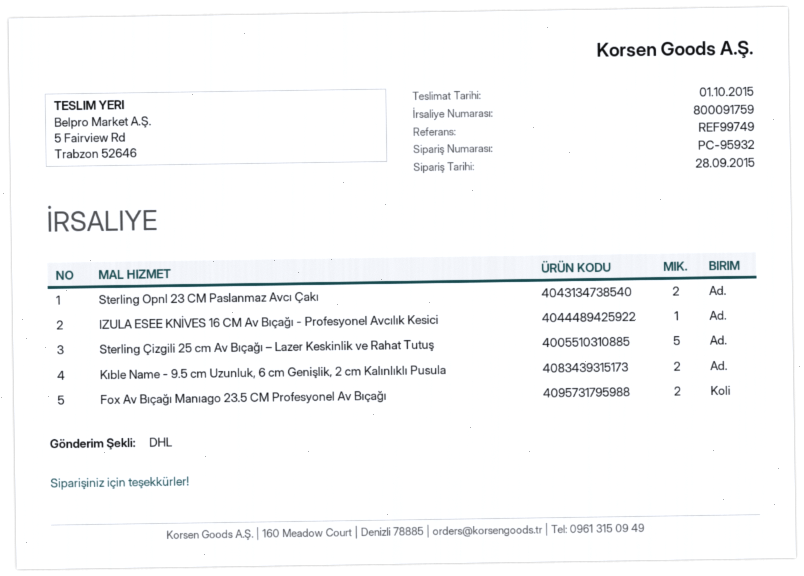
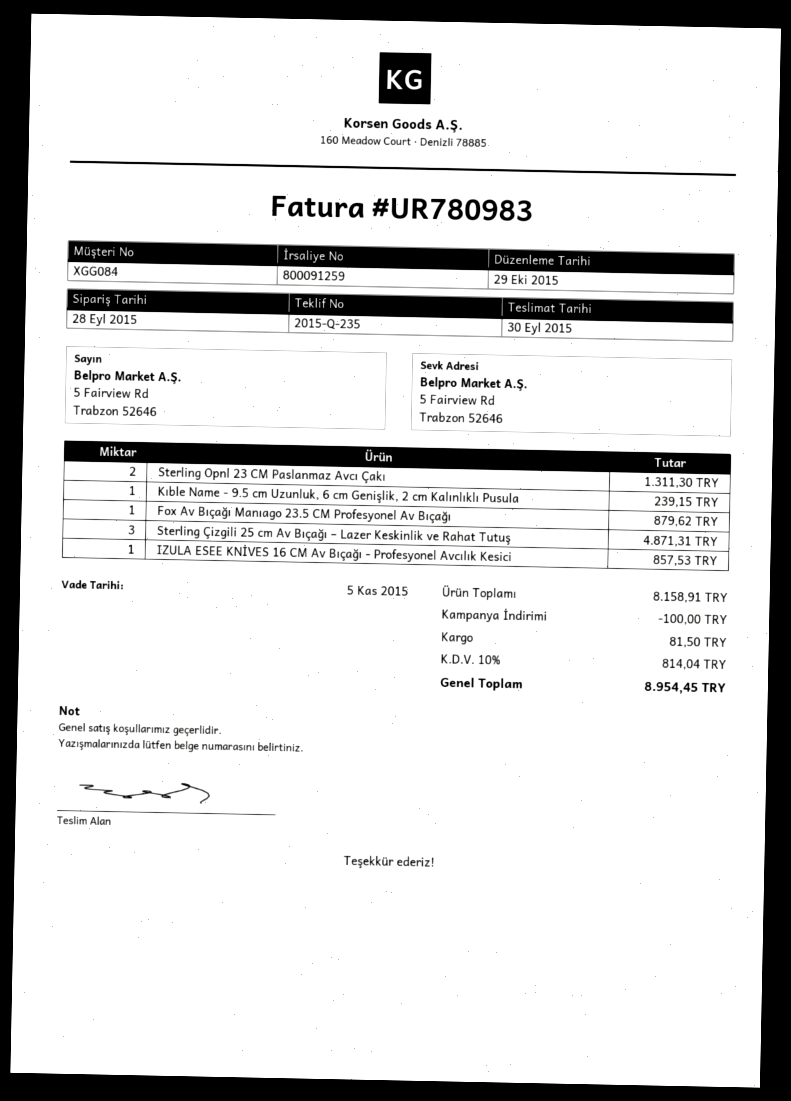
delivery note number: 800091759 -> 800091259
delivery date: 2015-10-01 -> 2015-09-30
Sterling Çizgili 25 cm Av Bıçağı – Lazer Keskinlik ve Rahat Tutuş: 5 -> 3
Kıble Name - 9.5 cm Uzunluk, 6 cm Genişlik, 2 cm Kalınlıklı Pusula: 2 -> 1
Fox Av Bıçağı Manıago 23.5 CM Profesyonel Av Bıçağı: 2 -> 1

